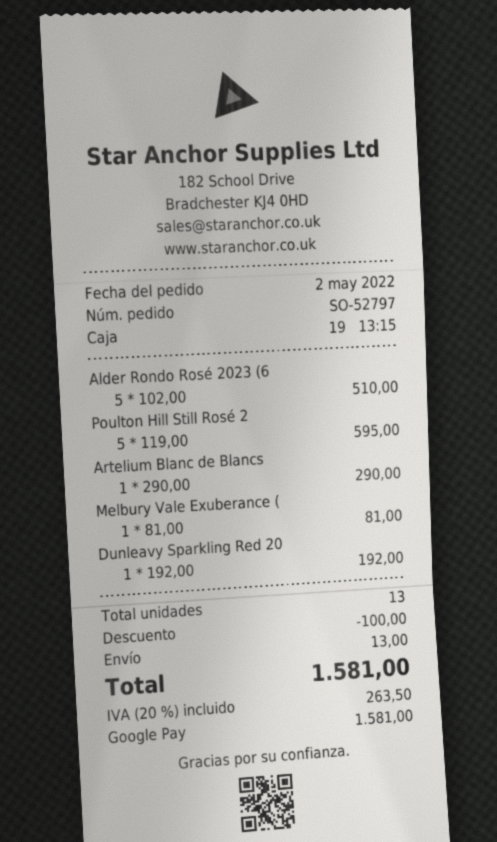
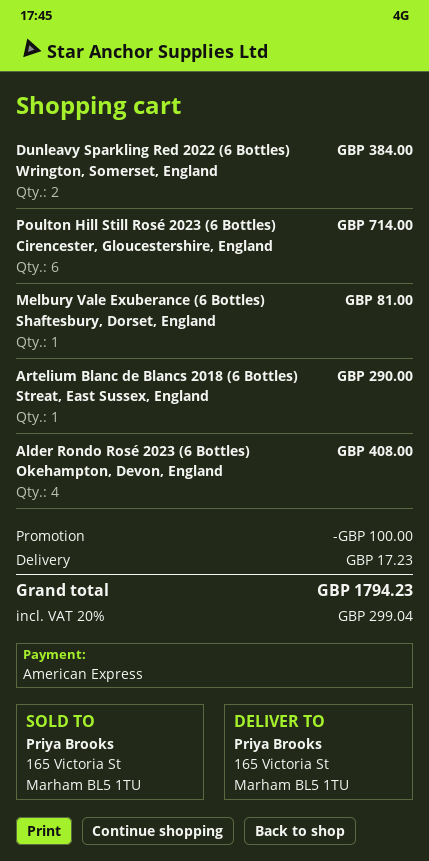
payment method: Google Pay -> American Express
Alder Rondo Rosé 2023 (6: 5 for 510.00 -> 4 for 408.00
Poulton Hill Still Rosé 2: 5 for 595.00 -> 6 for 714.00
Dunleavy Sparkling Red 20: 1 for 192.00 -> 2 for 384.00
shipping: 13.00 -> 17.23
tax: 20% = 263.50 -> 20% = 299.04
total: 1581.00 -> 1794.23

